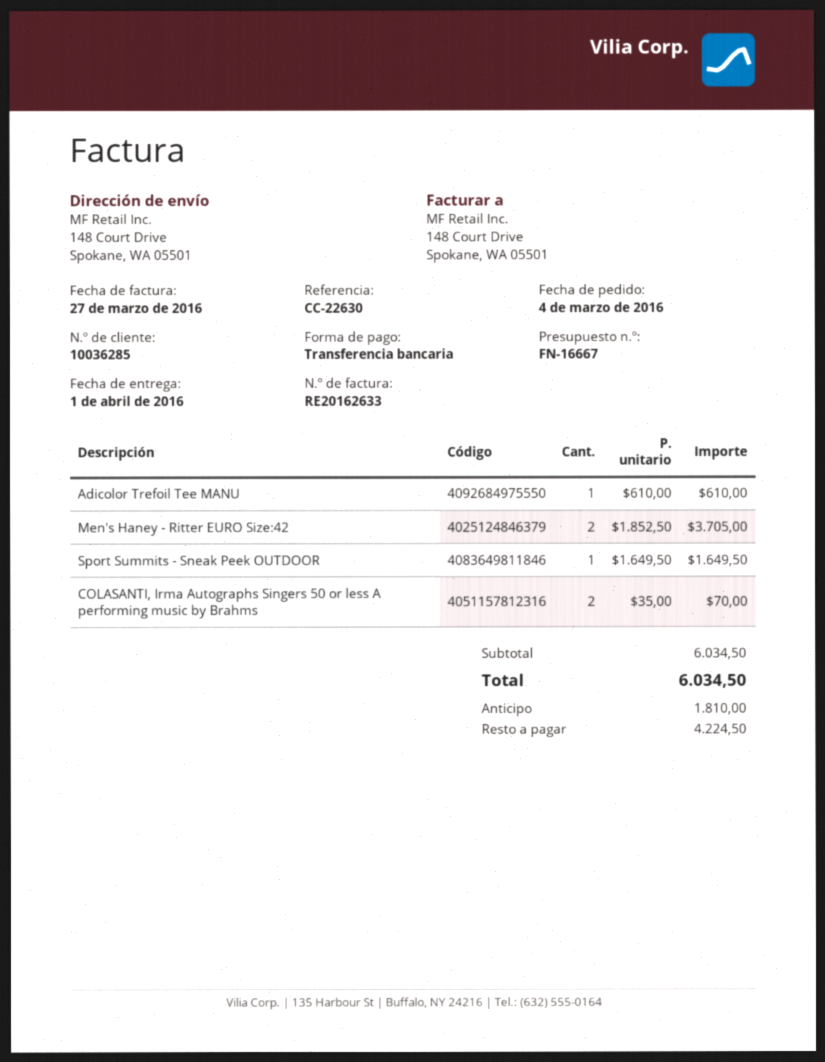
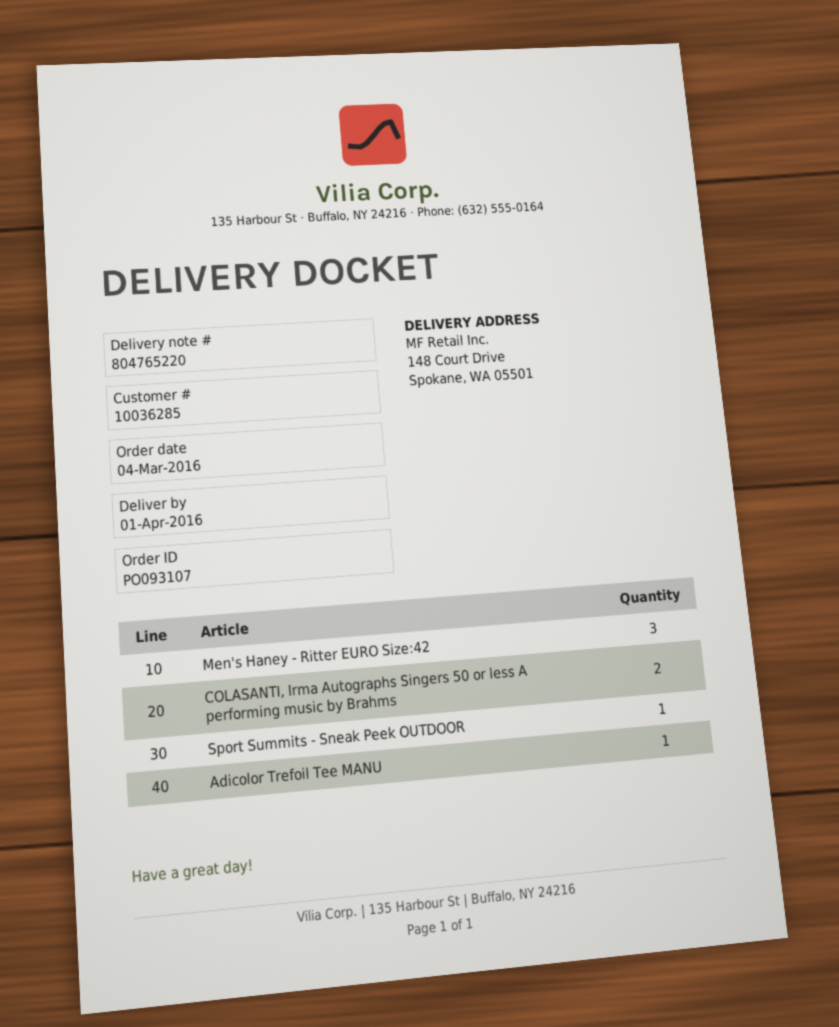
Men's Haney - Ritter EURO Size:42: 2 -> 3

